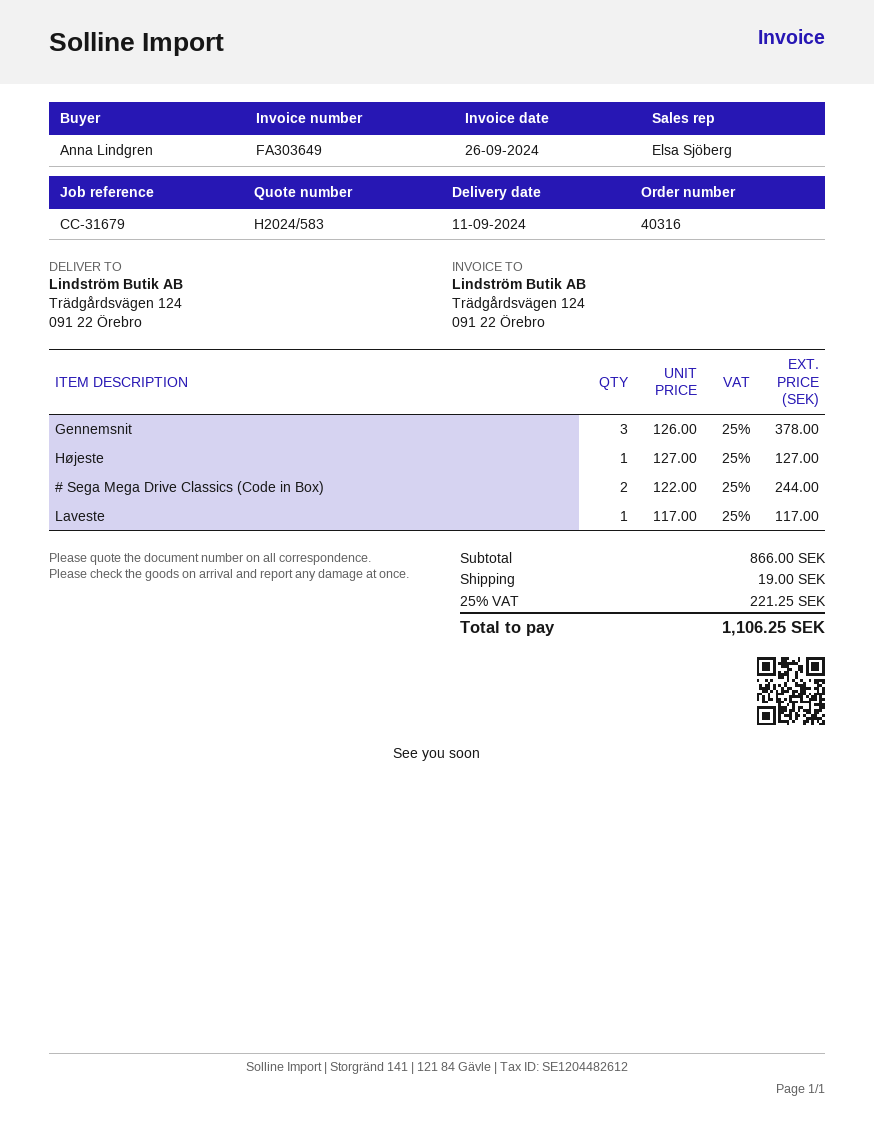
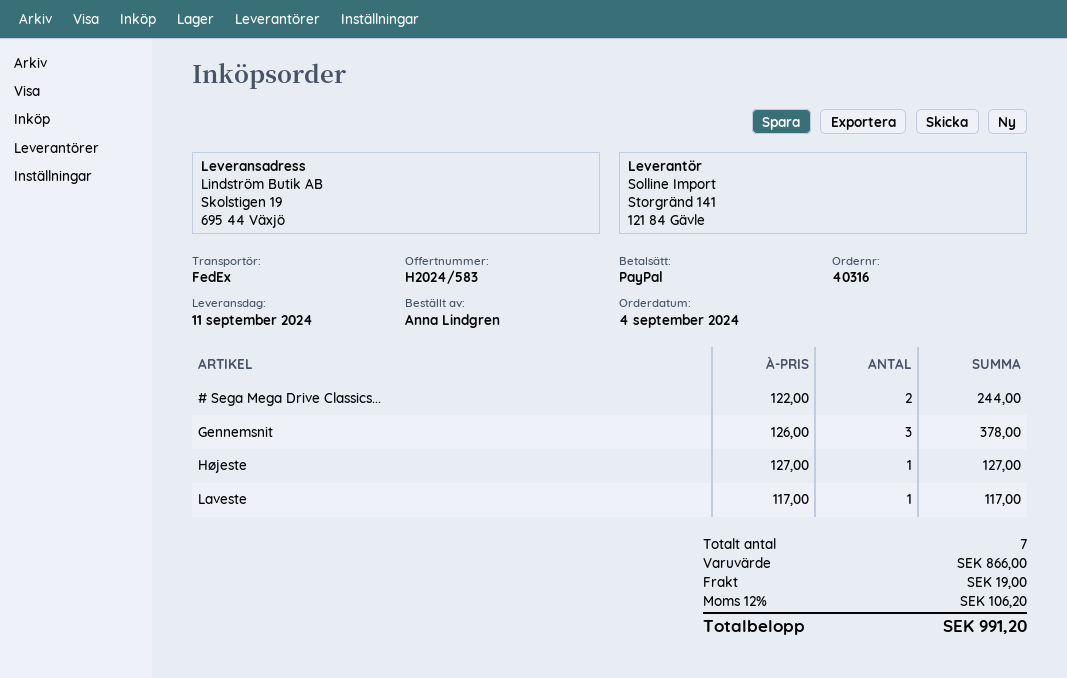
ship to: Trädgårdsvägen 124, 091 22 Örebro -> Skolstigen 19, 695 44 Växjö
tax: 25% = 221.25 -> 12% = 106.20
total: 1106.25 -> 991.20

